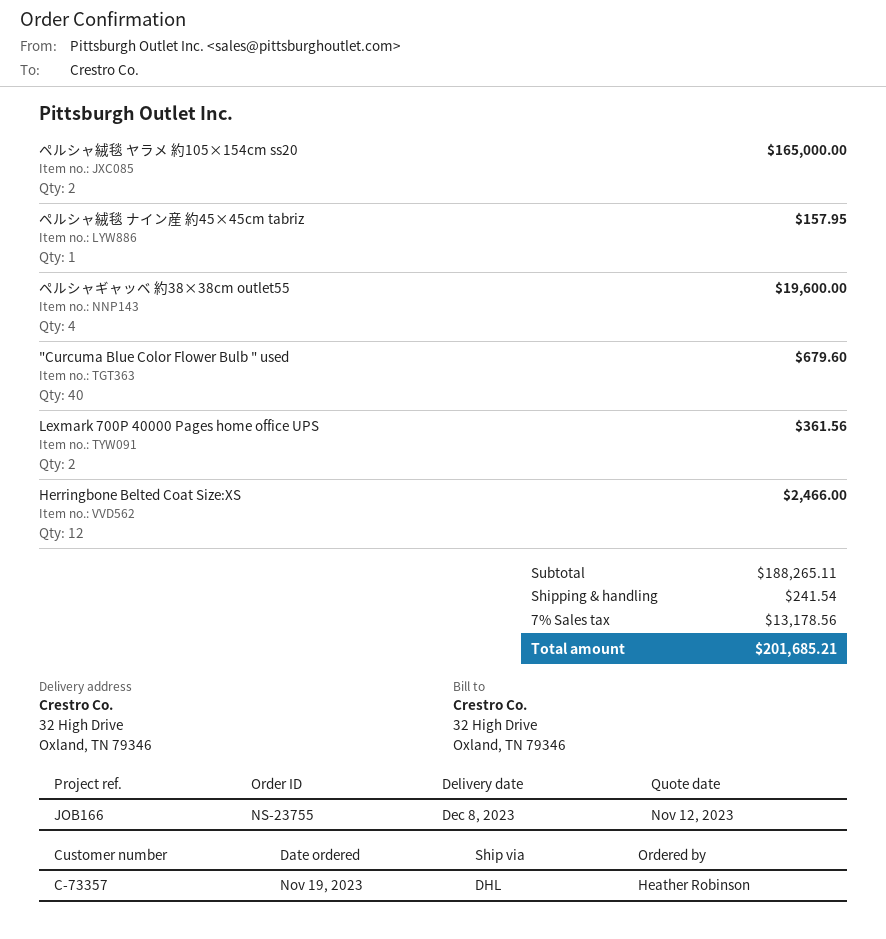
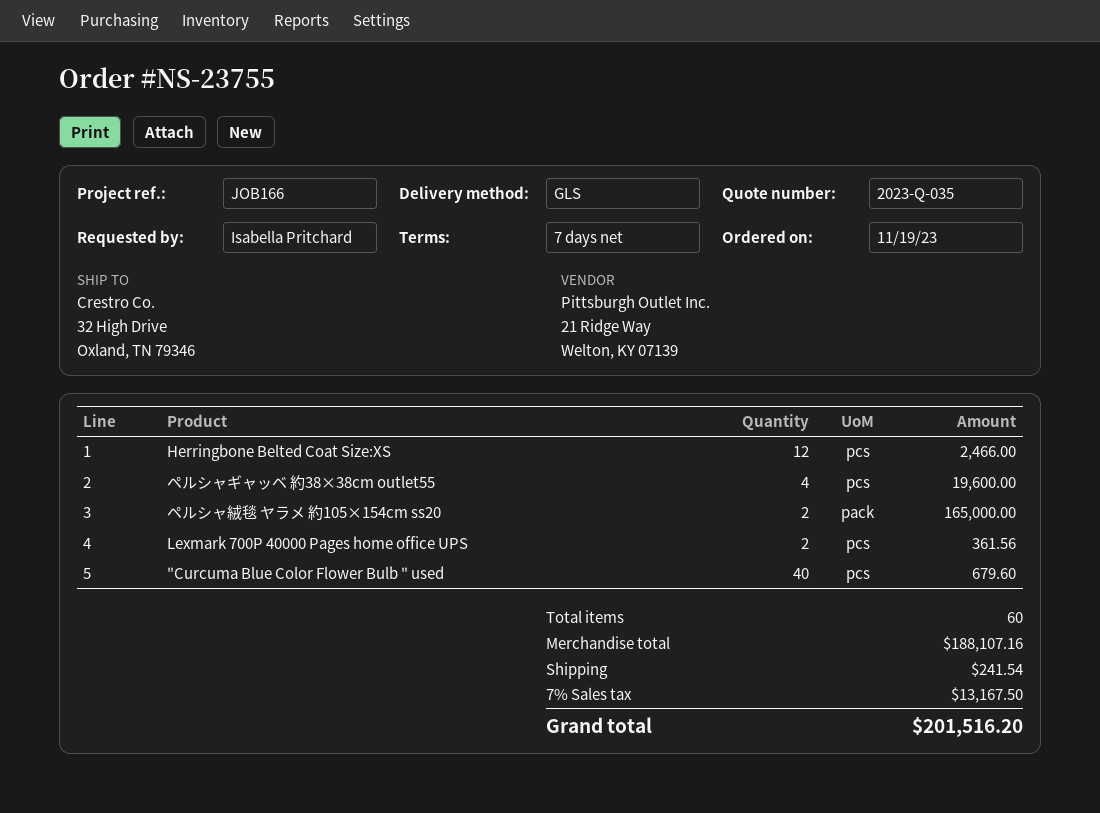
ordered by: Heather Robinson -> Isabella Pritchard
shipping method: DHL -> GLS
ペルシャ絨毯 ナイン産 約45×45cm tabriz: 1 for 157.95 -> none
subtotal: 188265.11 -> 188107.16
tax: 7% = 13178.56 -> 7% = 13167.50
total: 201685.21 -> 201516.20

